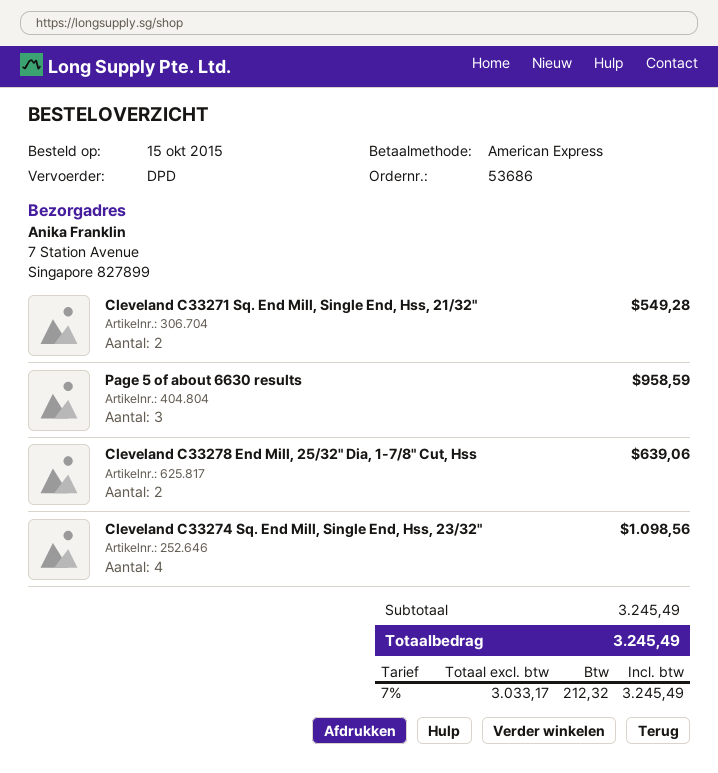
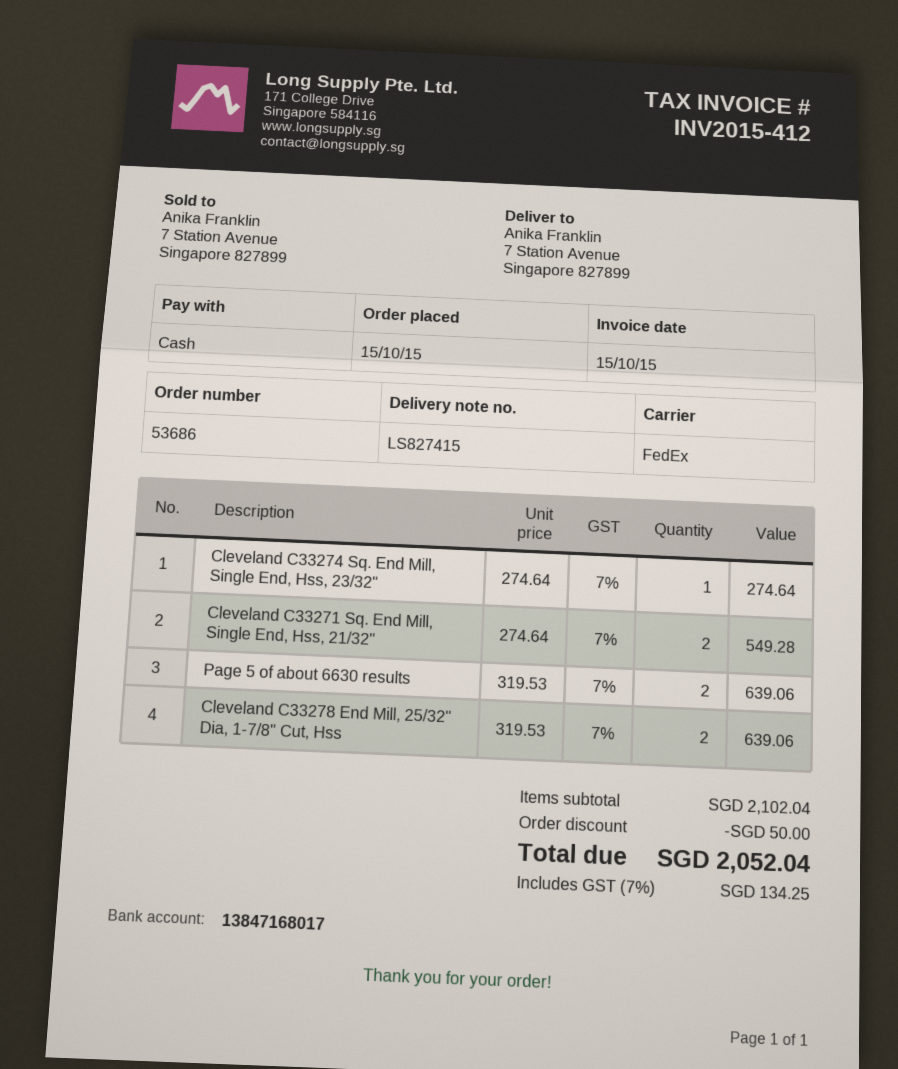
payment method: American Express -> cash
shipping method: DPD -> FedEx
Page 5 of about 6630 results: 3 for 958.59 -> 2 for 639.06
Cleveland C33274 Sq. End Mill, Single End, Hss, 23/32": 4 for 1098.56 -> 1 for 274.64
subtotal: 3245.49 -> 2102.04
discount: none -> 50.00
tax: 7% = 212.32 -> 7% = 134.25
total: 3245.49 -> 2052.04

